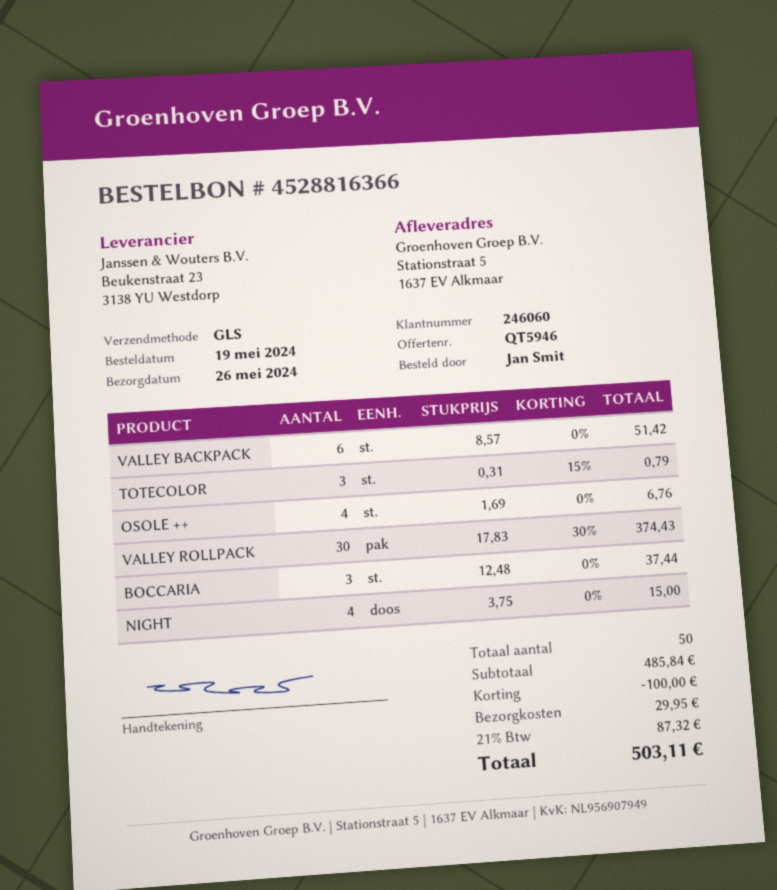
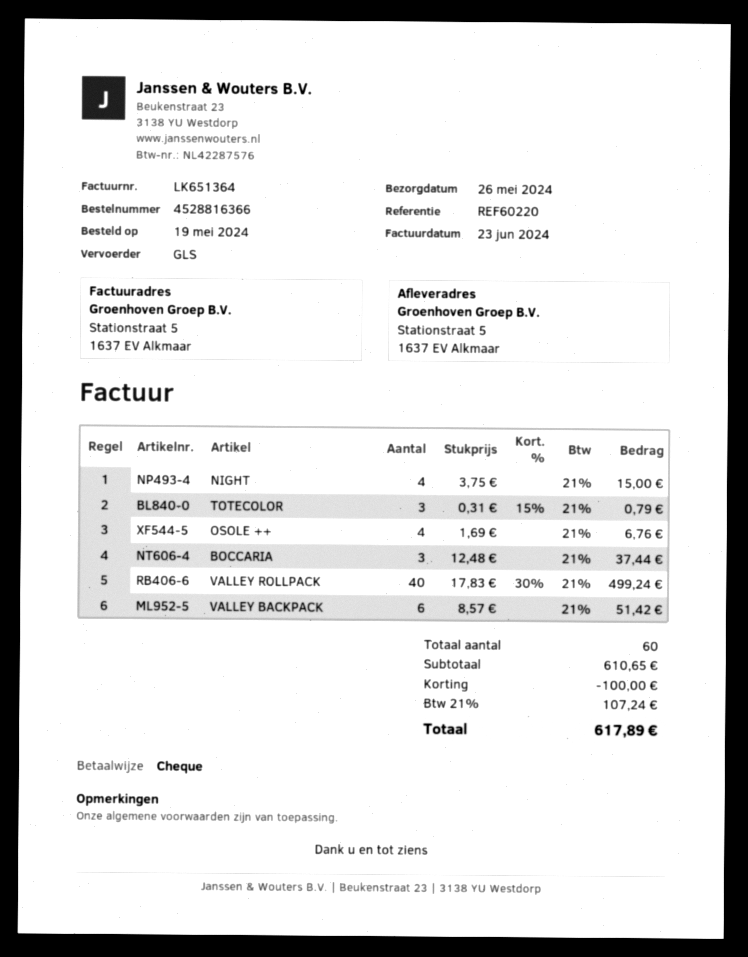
VALLEY ROLLPACK: 30 x 17.83 - 30% = 374.43 -> 40 x 17.83 - 30% = 499.24
total quantity: 50 -> 60
subtotal: 485.84 -> 610.65
shipping: 29.95 -> none
tax: 21% = 87.32 -> 21% = 107.24
total: 503.11 -> 617.89

